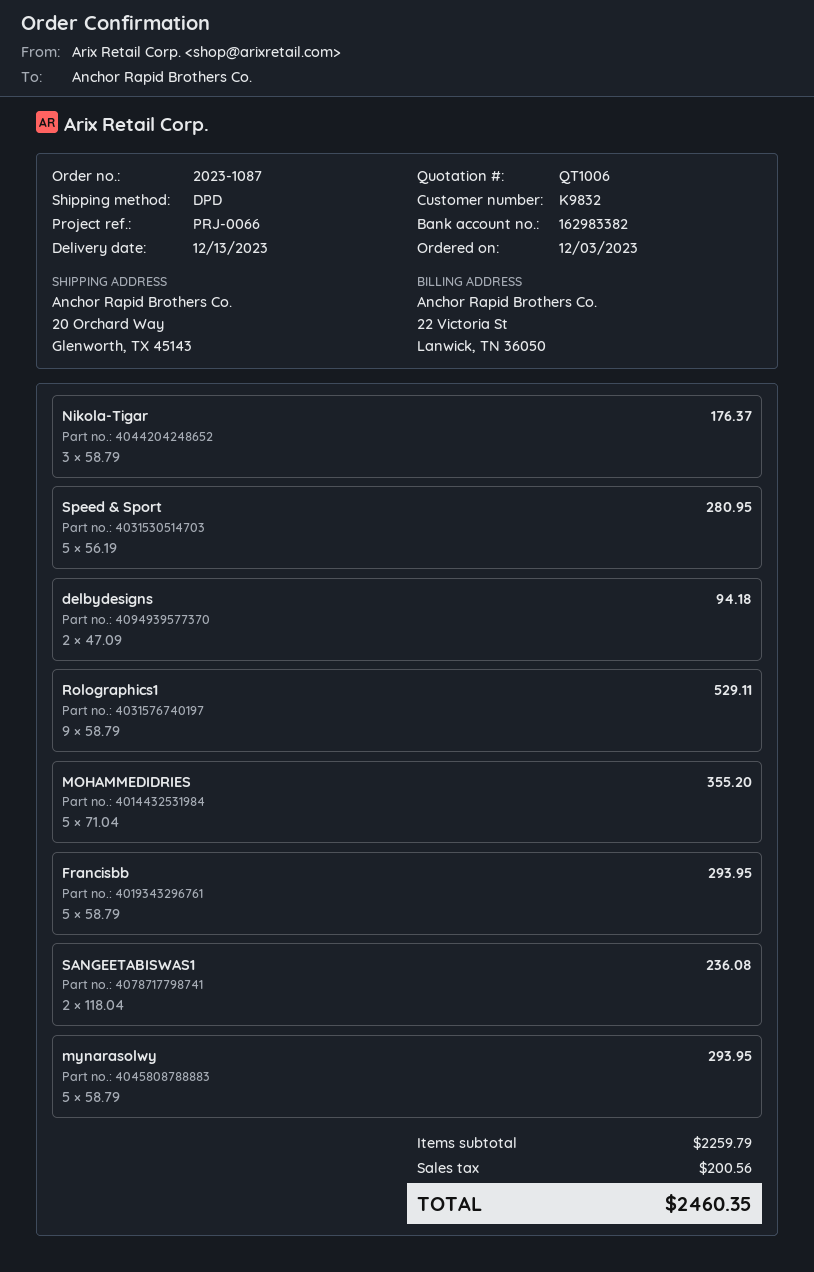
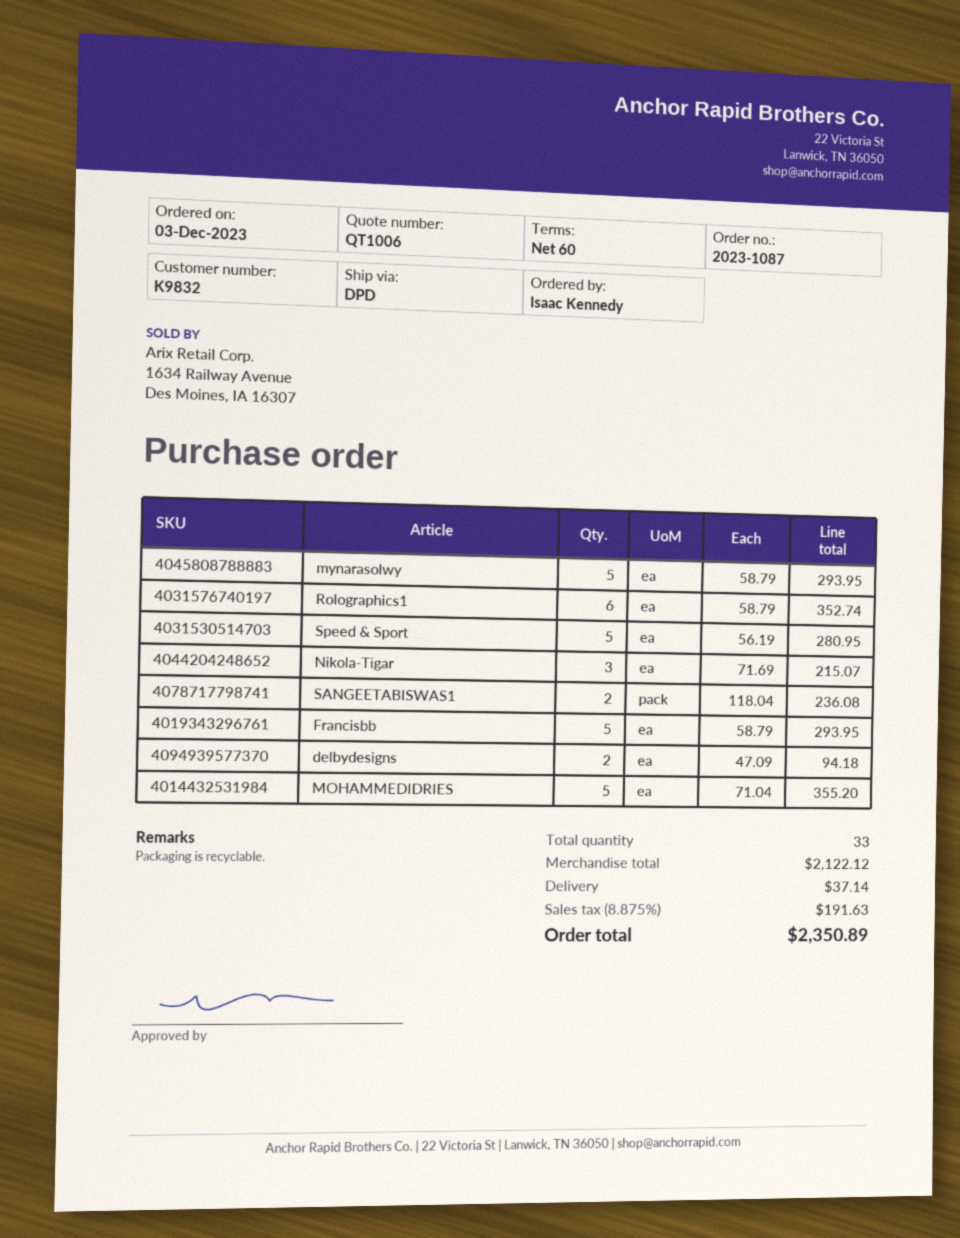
Nikola-Tigar: 3 x 58.79 = 176.37 -> 3 x 71.69 = 215.07
Rolographics1: 9 x 58.79 = 529.11 -> 6 x 58.79 = 352.74
subtotal: 2259.79 -> 2122.12
shipping: none -> 37.14
tax: 200.56 -> 191.63
total: 2460.35 -> 2350.89

